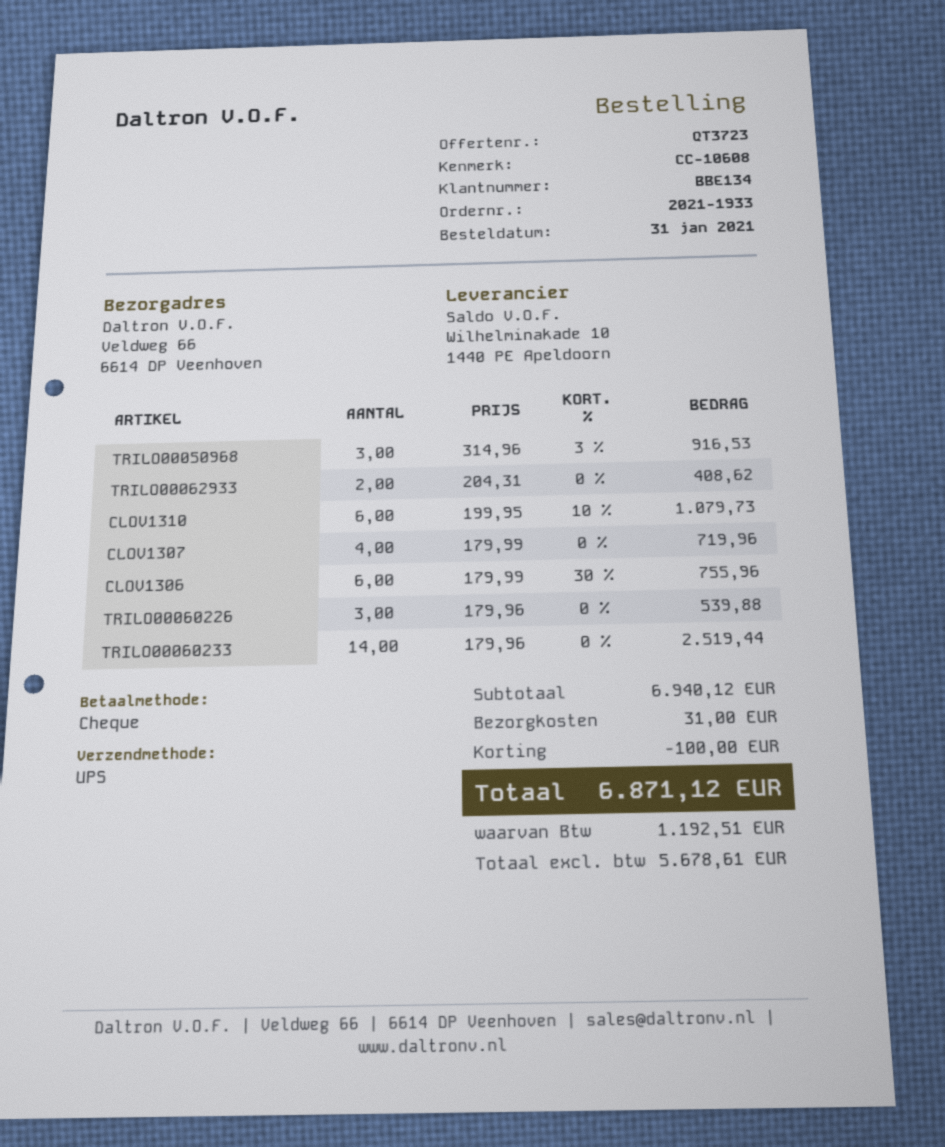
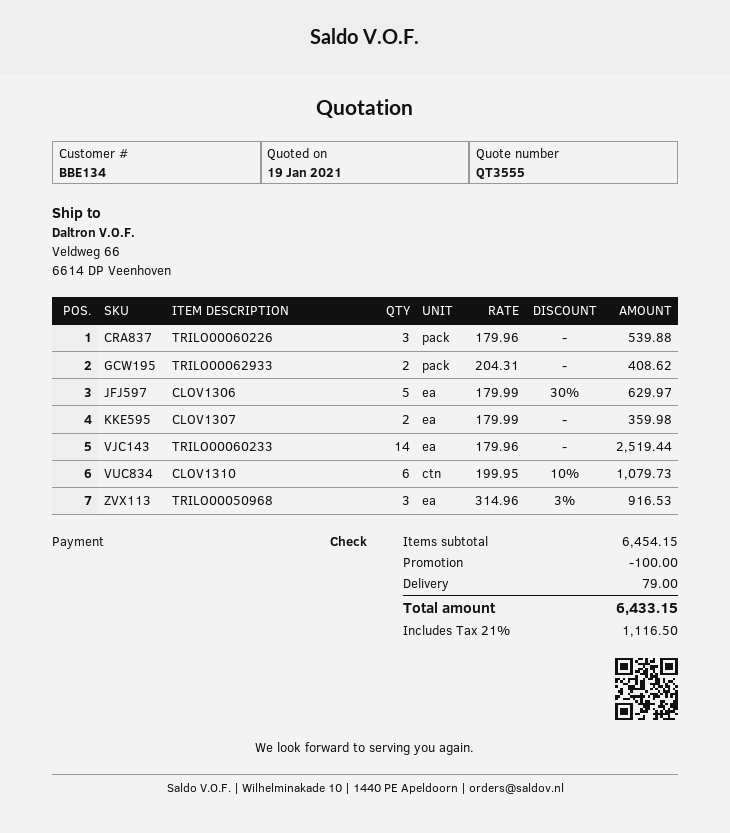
quote number: QT3723 -> QT3555
CLOV1307: 4 x 179.99 = 719.96 -> 2 x 179.99 = 359.98
CLOV1306: 6 x 179.99 - 30% = 755.96 -> 5 x 179.99 - 30% = 629.97
subtotal: 6940.12 -> 6454.15
shipping: 31.00 -> 79.00
tax: 1192.51 -> 1116.50
total: 6871.12 -> 6433.15

